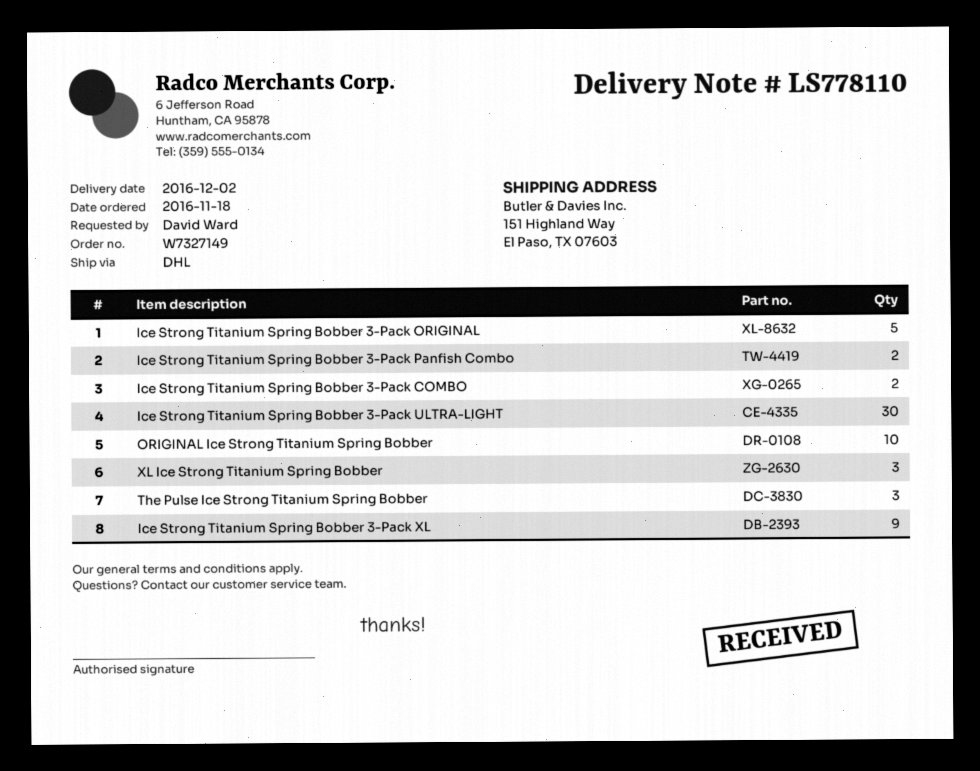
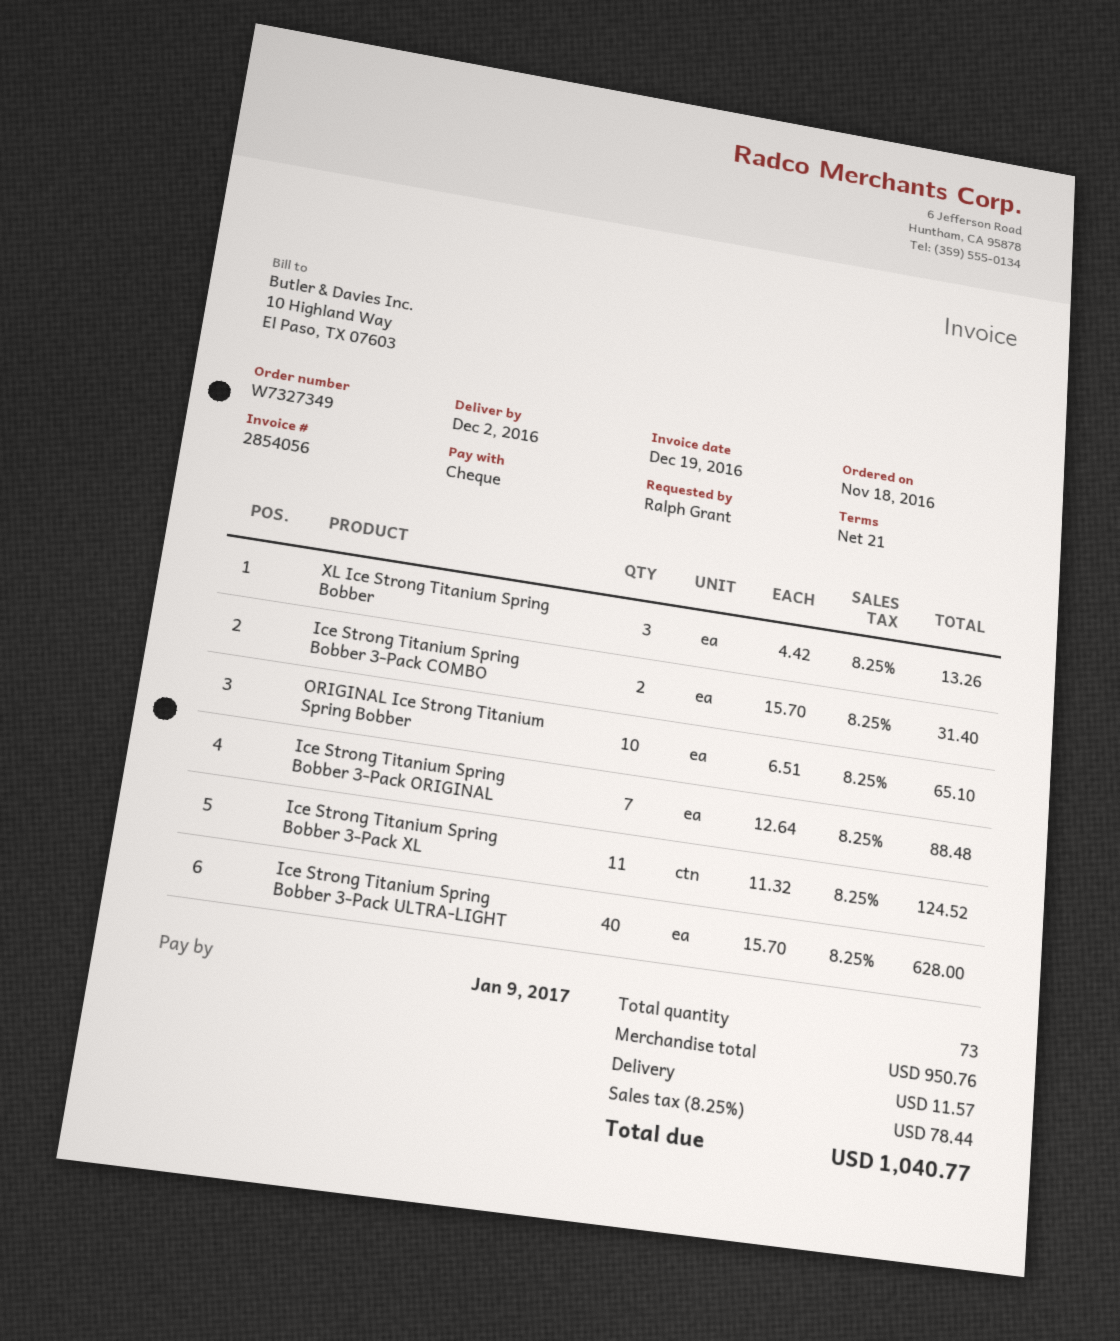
order number: W7327149 -> W7327349
ordered by: David Ward -> Ralph Grant
Ice Strong Titanium Spring Bobber 3-Pack ORIGINAL: 5 -> 7
Ice Strong Titanium Spring Bobber 3-Pack Panfish Combo: 2 -> none
Ice Strong Titanium Spring Bobber 3-Pack ULTRA-LIGHT: 30 -> 40
The Pulse Ice Strong Titanium Spring Bobber: 3 -> none
Ice Strong Titanium Spring Bobber 3-Pack XL: 9 -> 11

